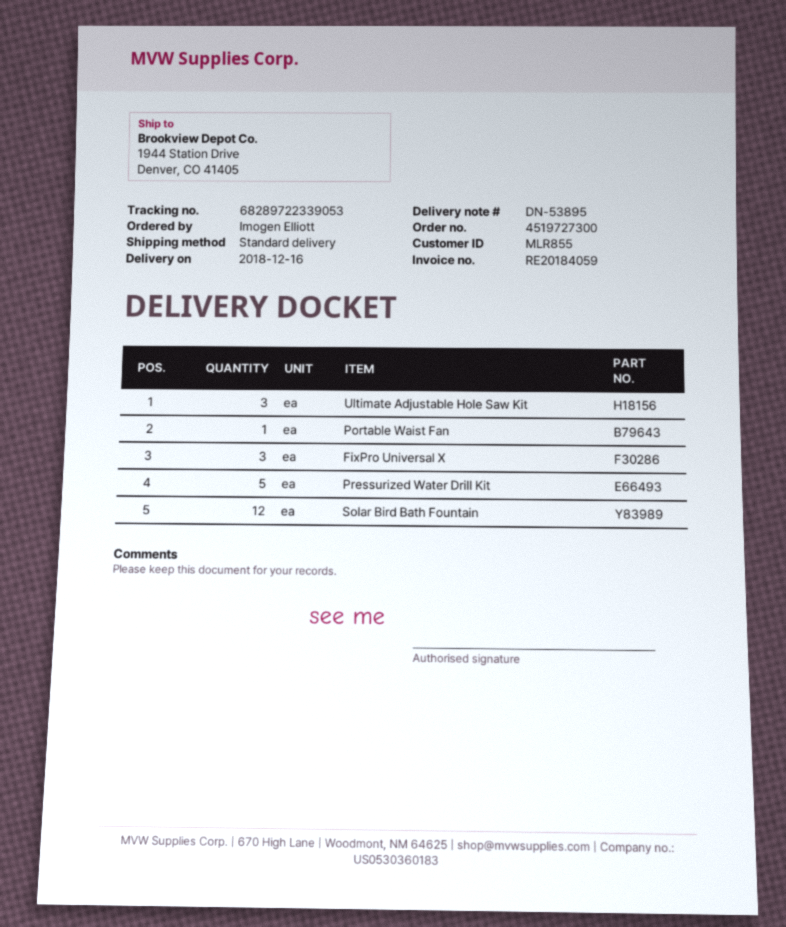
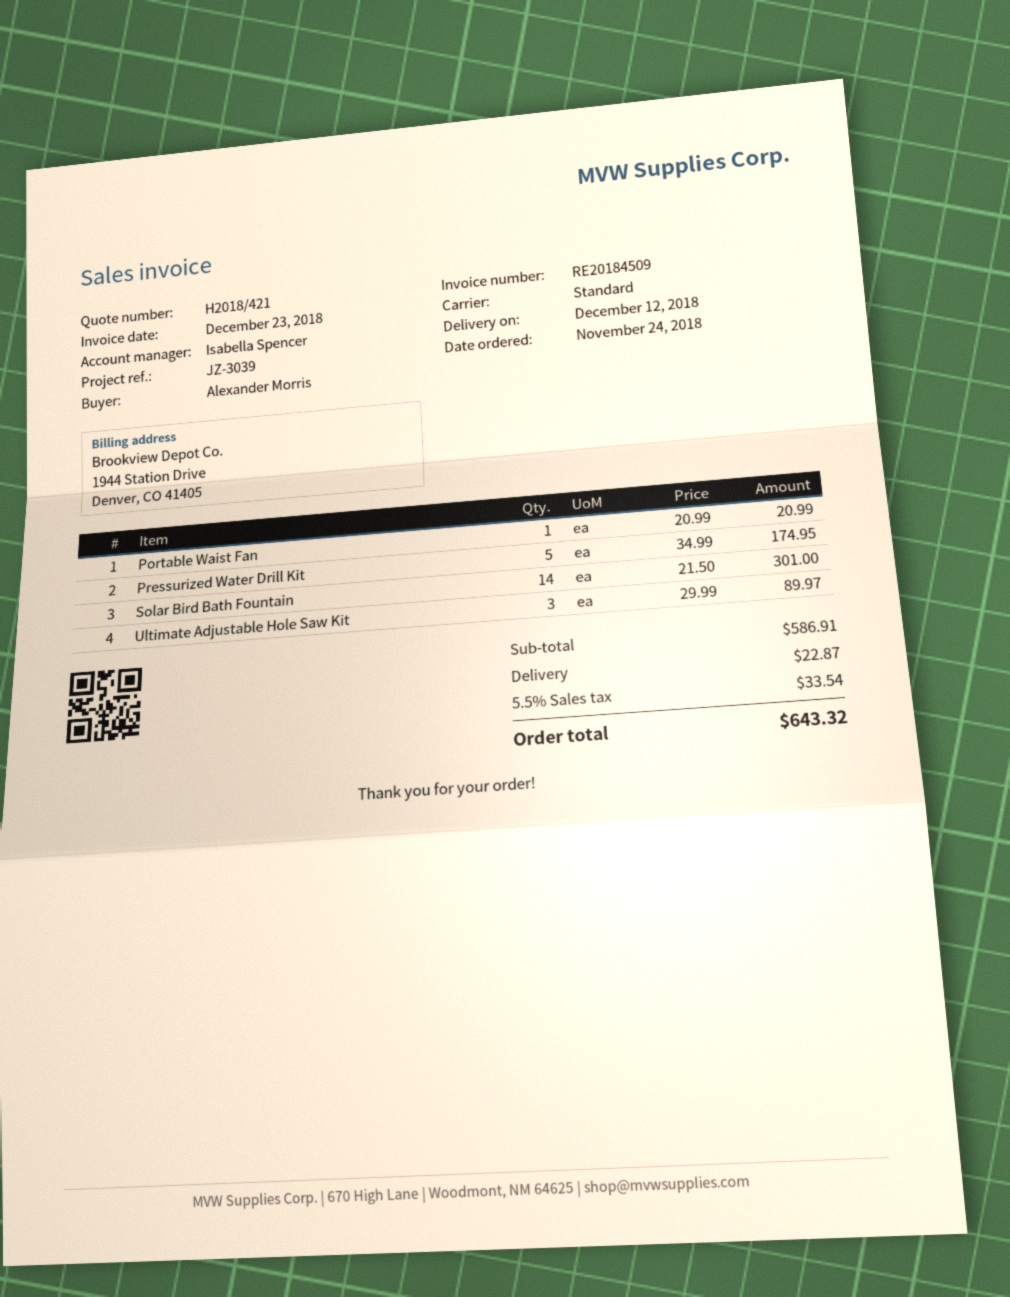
delivery date: 2018-12-16 -> 2018-12-12
invoice number: RE20184059 -> RE20184509
ordered by: Imogen Elliott -> Alexander Morris
FixPro Universal X: 3 -> none
Solar Bird Bath Fountain: 12 -> 14

